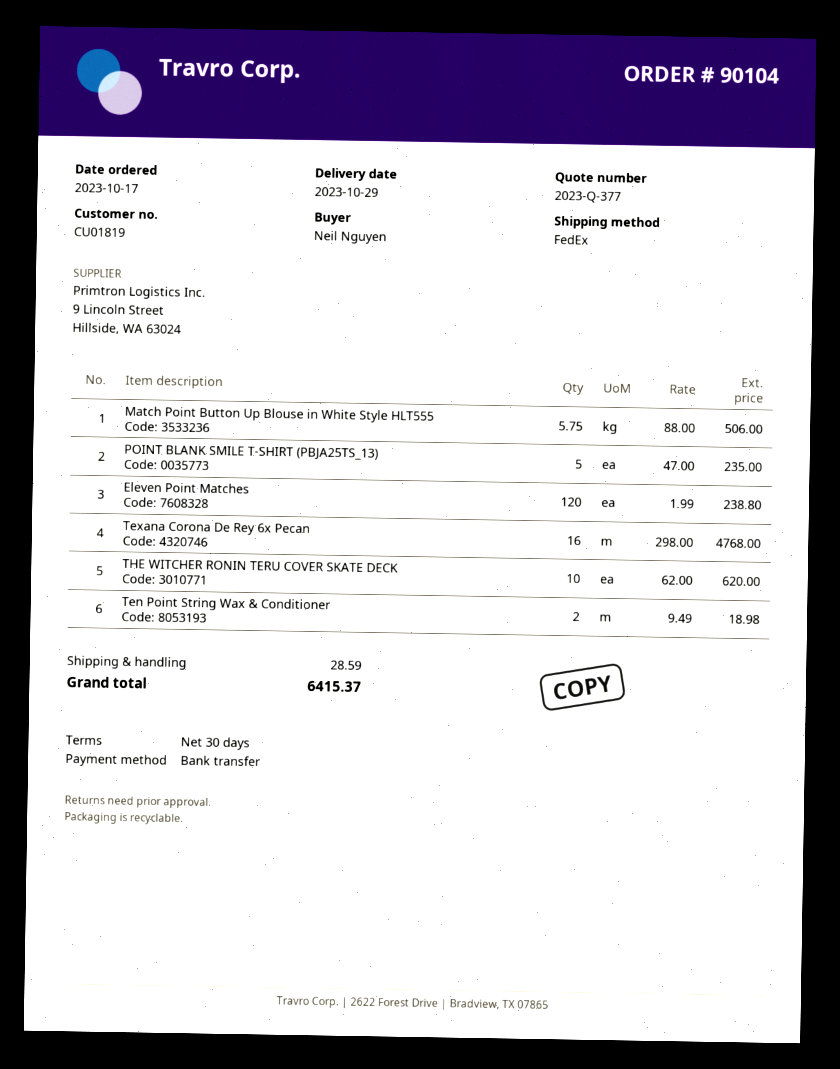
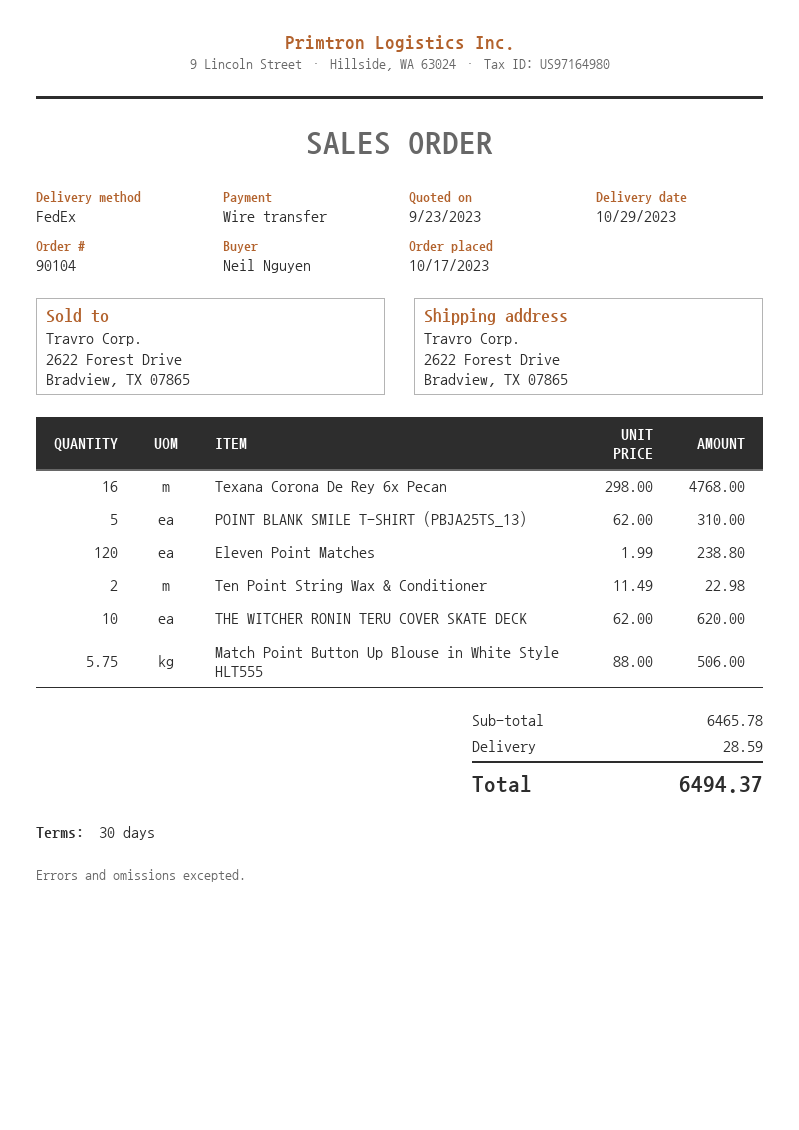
POINT BLANK SMILE T-SHIRT (PBJA25TS_13): 5 x 47.00 = 235.00 -> 5 x 62.00 = 310.00
Ten Point String Wax & Conditioner: 2 x 9.49 = 18.98 -> 2 x 11.49 = 22.98
total: 6415.37 -> 6494.37

